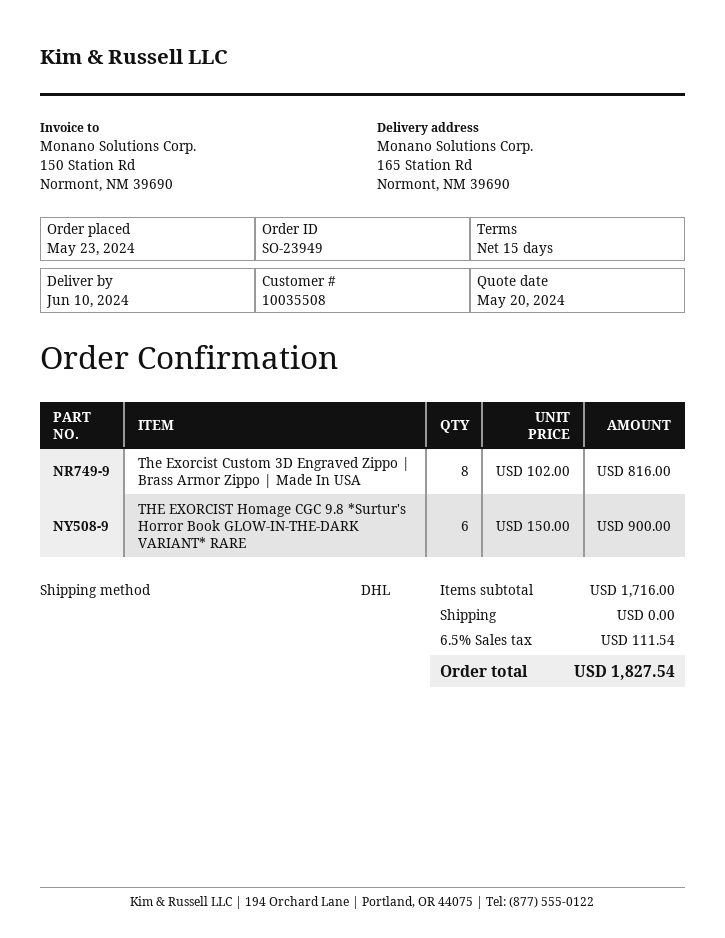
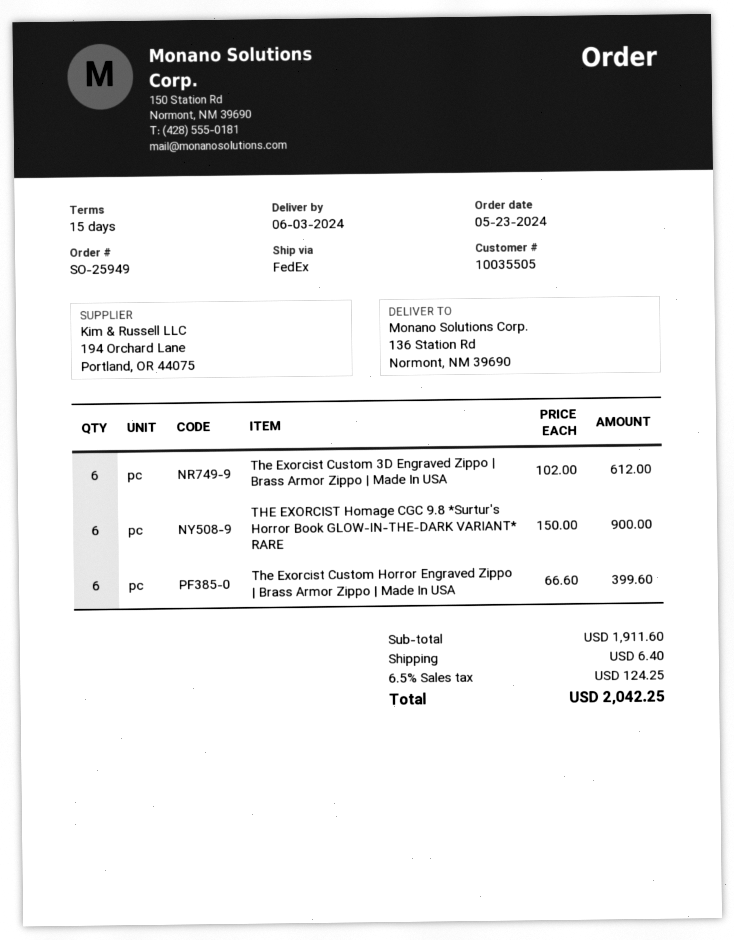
order number: SO-23949 -> SO-25949
delivery date: 2024-06-10 -> 2024-06-03
customer number: 10035508 -> 10035505
shipping method: DHL -> FedEx
ship to: 165 Station Rd, Normont, NM 39690 -> 136 Station Rd, Normont, NM 39690
The Exorcist Custom 3D Engraved Zippo | Brass Armor Zippo | Made In USA: 8 x 102.00 = 816.00 -> 6 x 102.00 = 612.00
The Exorcist Custom Horror Engraved Zippo | Brass Armor Zippo | Made In USA: none -> 6 x 66.60 = 399.60
subtotal: 1716.00 -> 1911.60
shipping: 0.00 -> 6.40
tax: 6.5% = 111.54 -> 6.5% = 124.25
total: 1827.54 -> 2042.25

